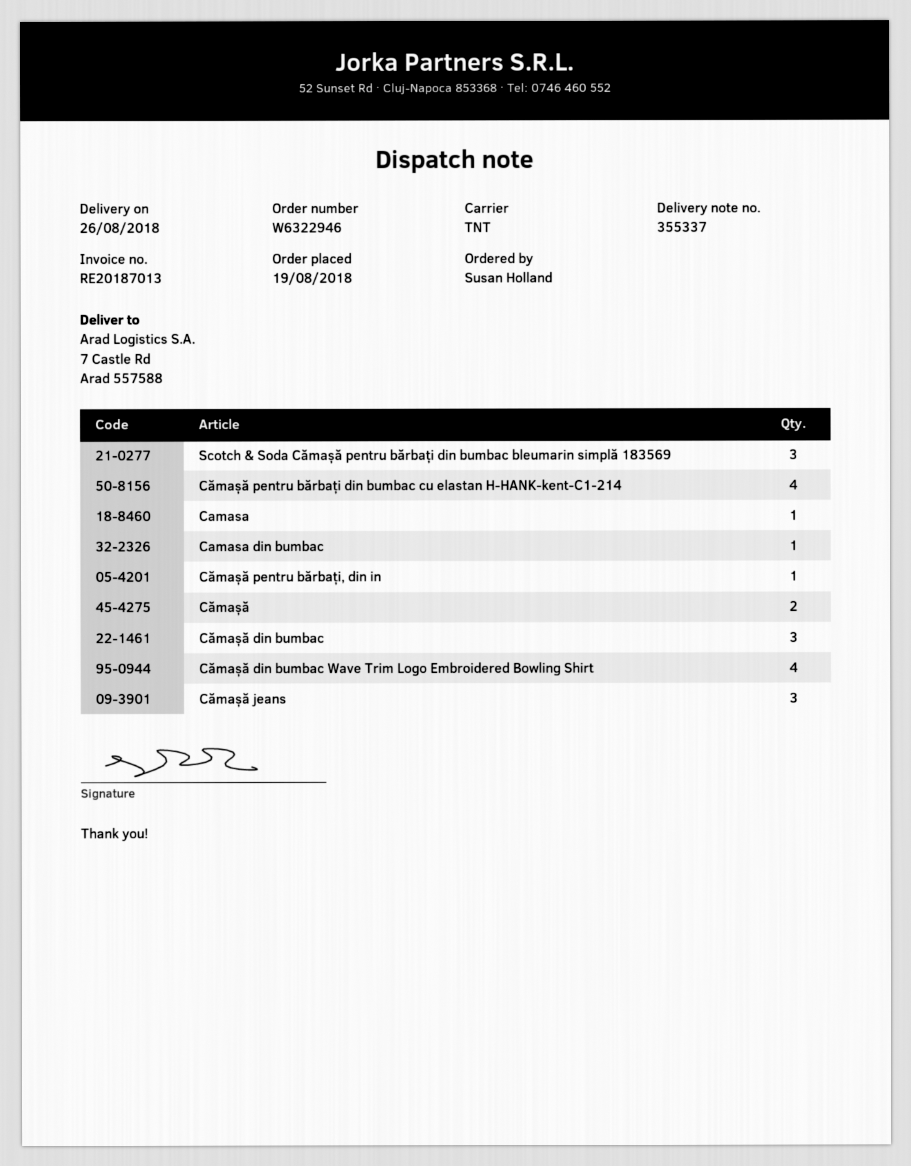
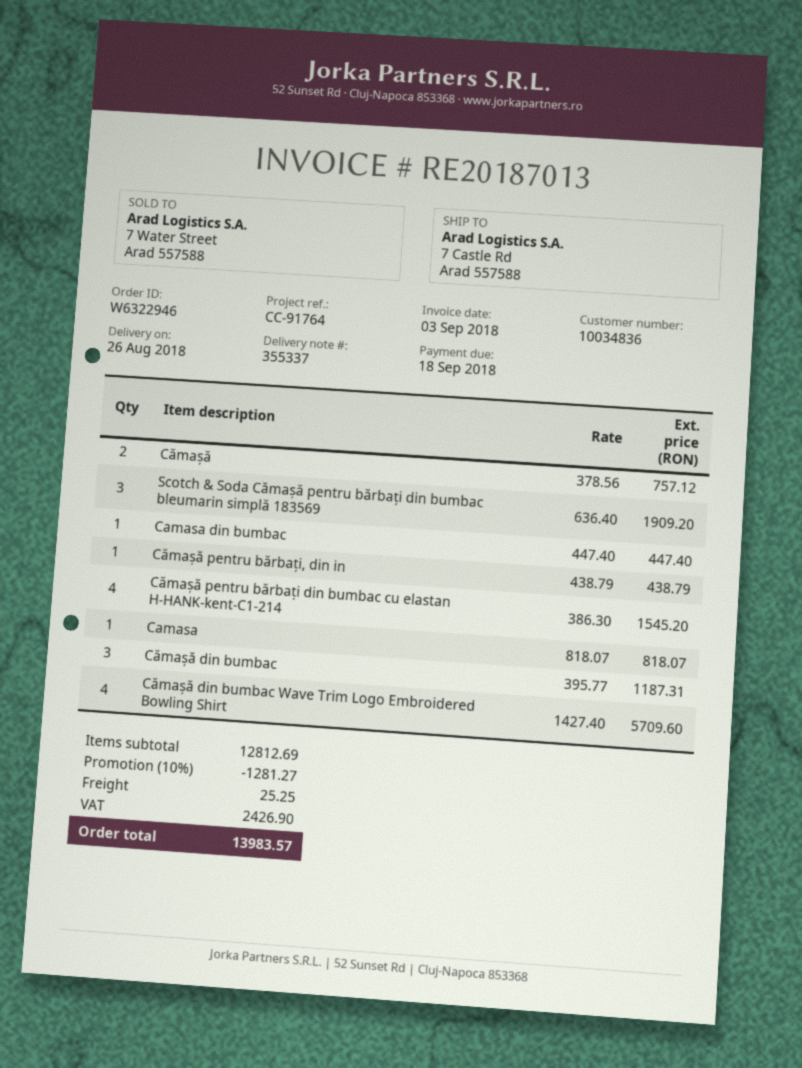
Cămașă jeans: 3 -> none

